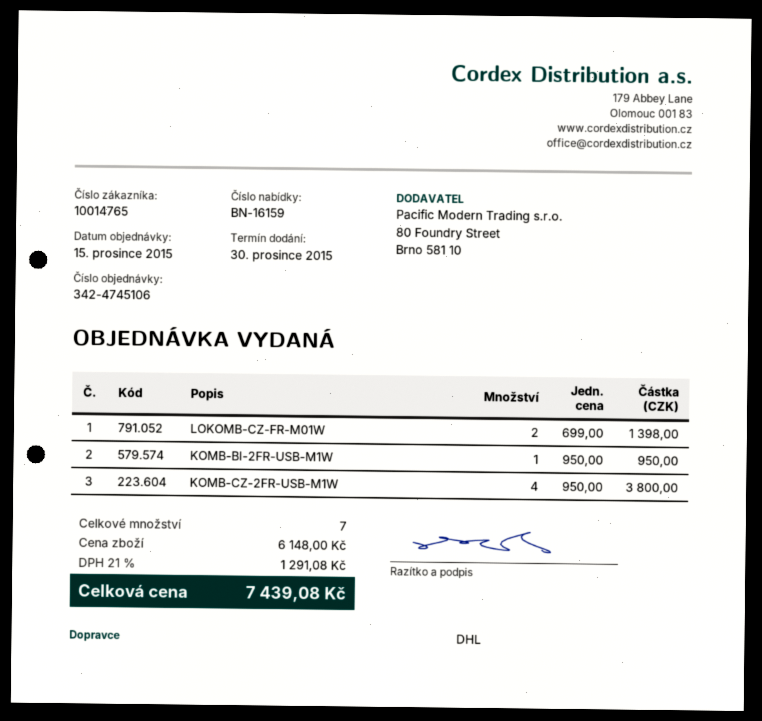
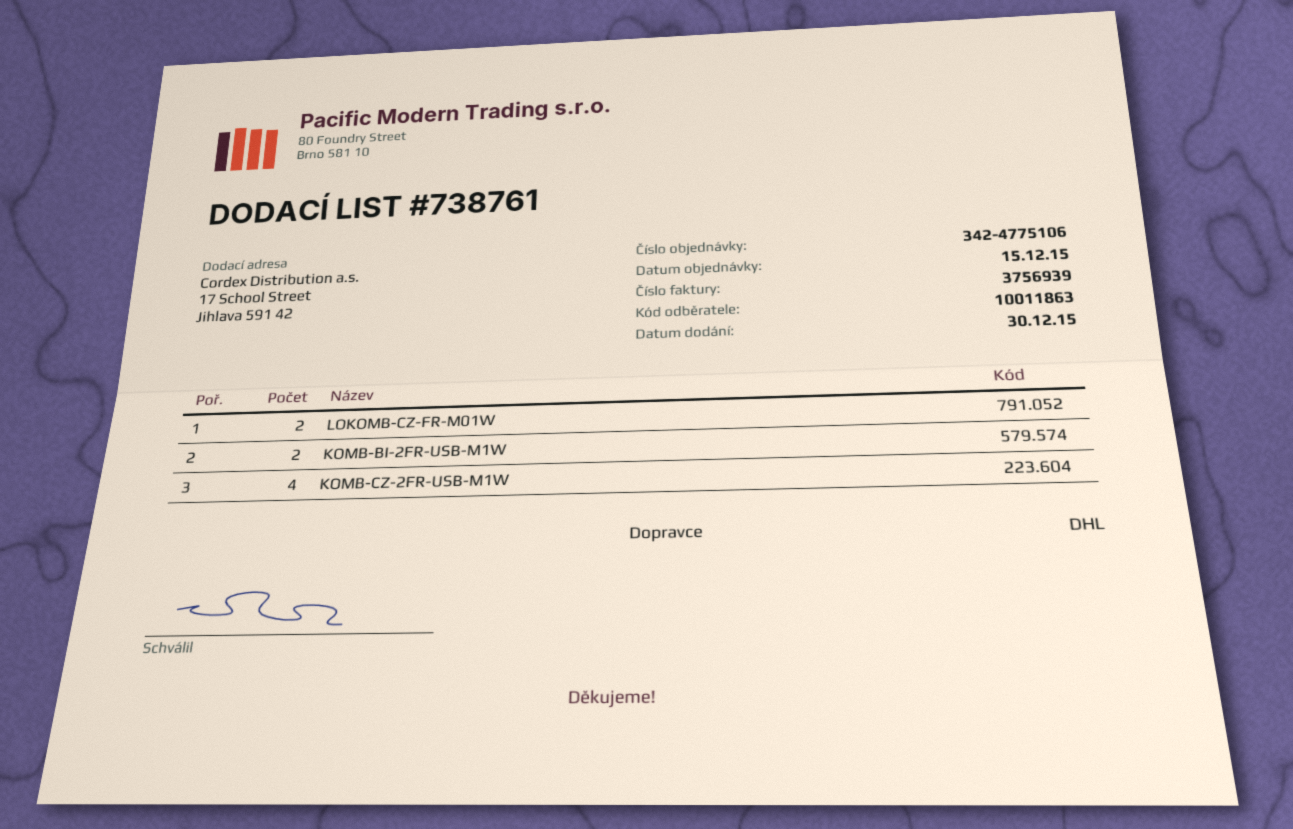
order number: 342-4745106 -> 342-4775106
customer number: 10014765 -> 10011863
KOMB-BI-2FR-USB-M1W: 1 -> 2

